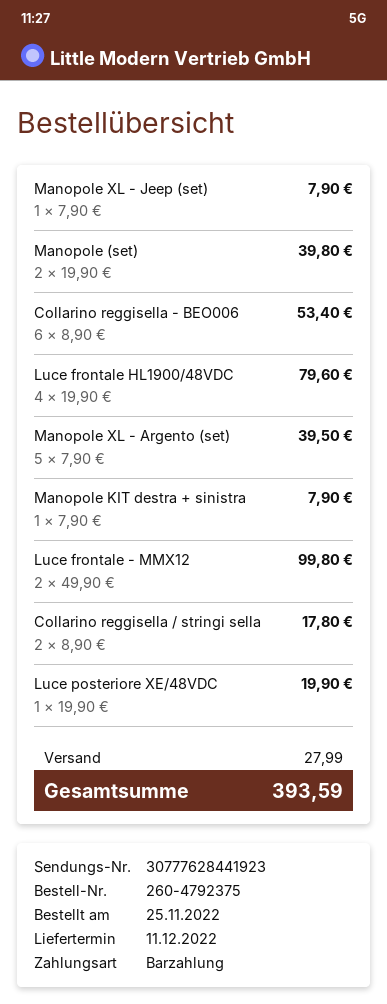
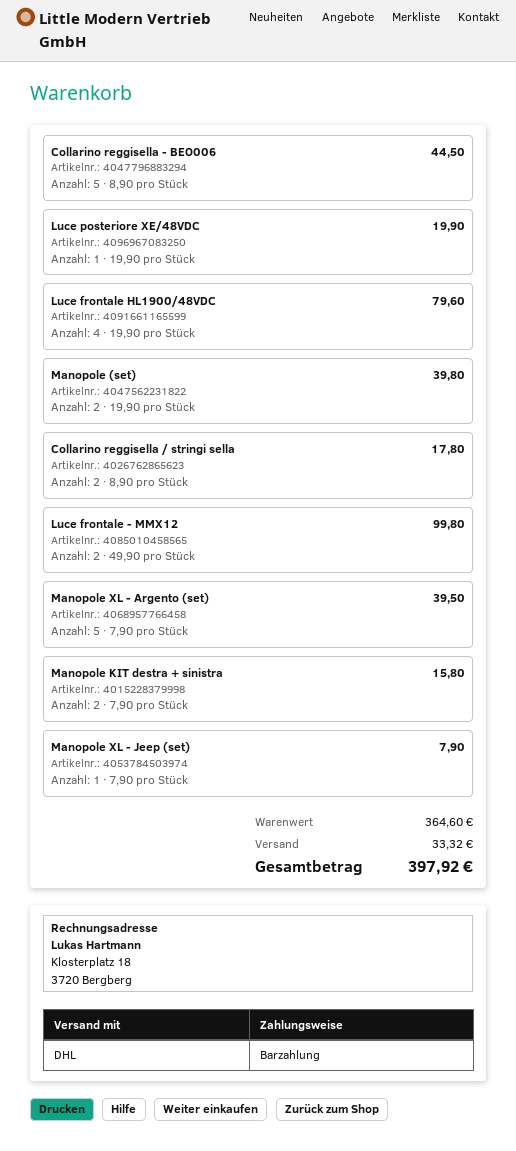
Collarino reggisella - BEO006: 6 x 8.90 = 53.40 -> 5 x 8.90 = 44.50
Manopole KIT destra + sinistra: 1 x 7.90 = 7.90 -> 2 x 7.90 = 15.80
shipping: 27.99 -> 33.32
total: 393.59 -> 397.92

